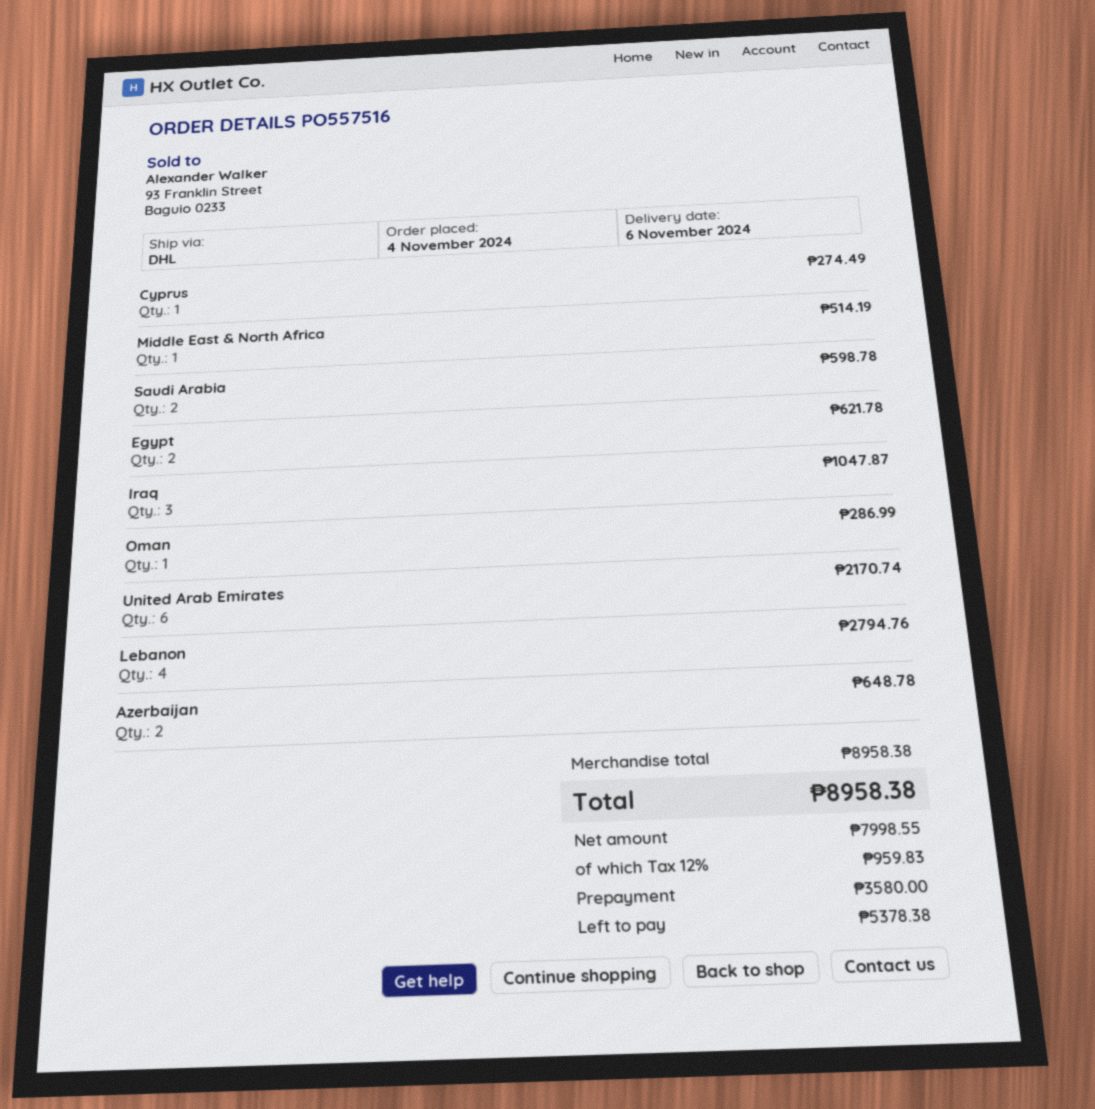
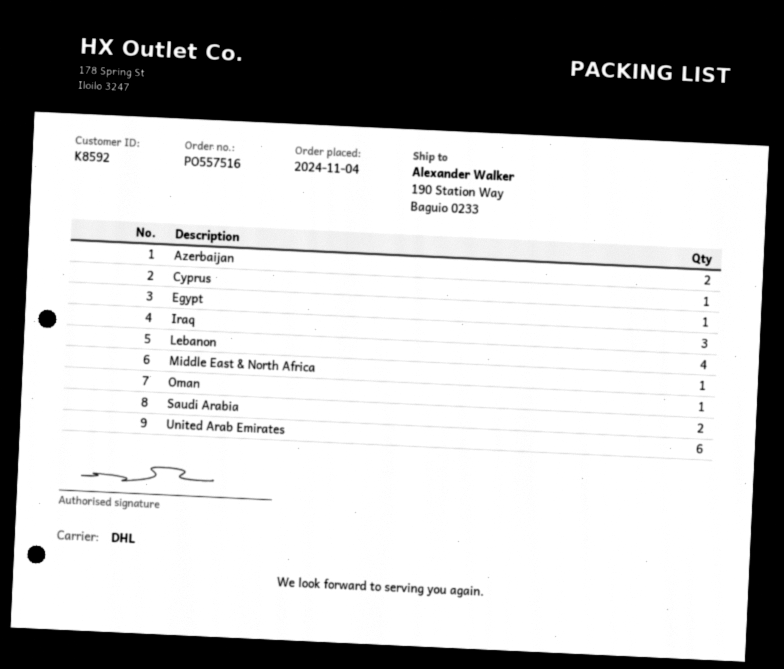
Egypt: 2 -> 1

